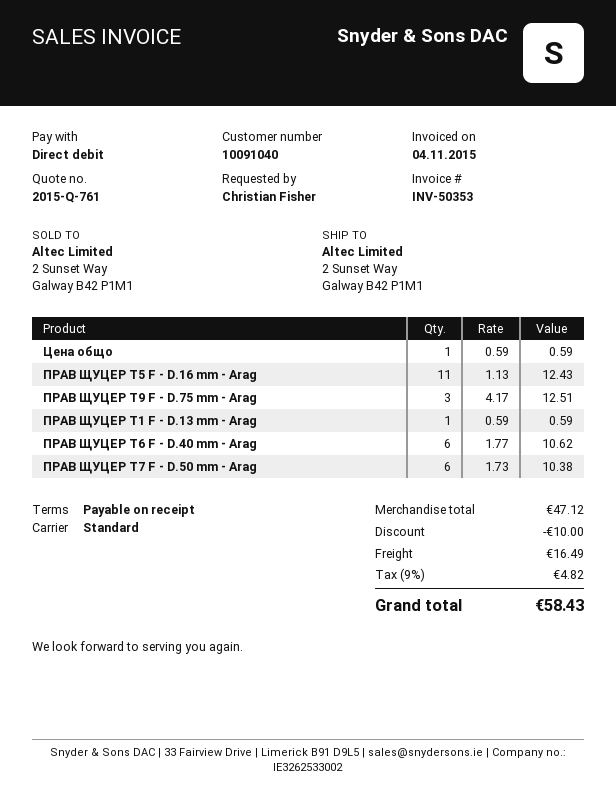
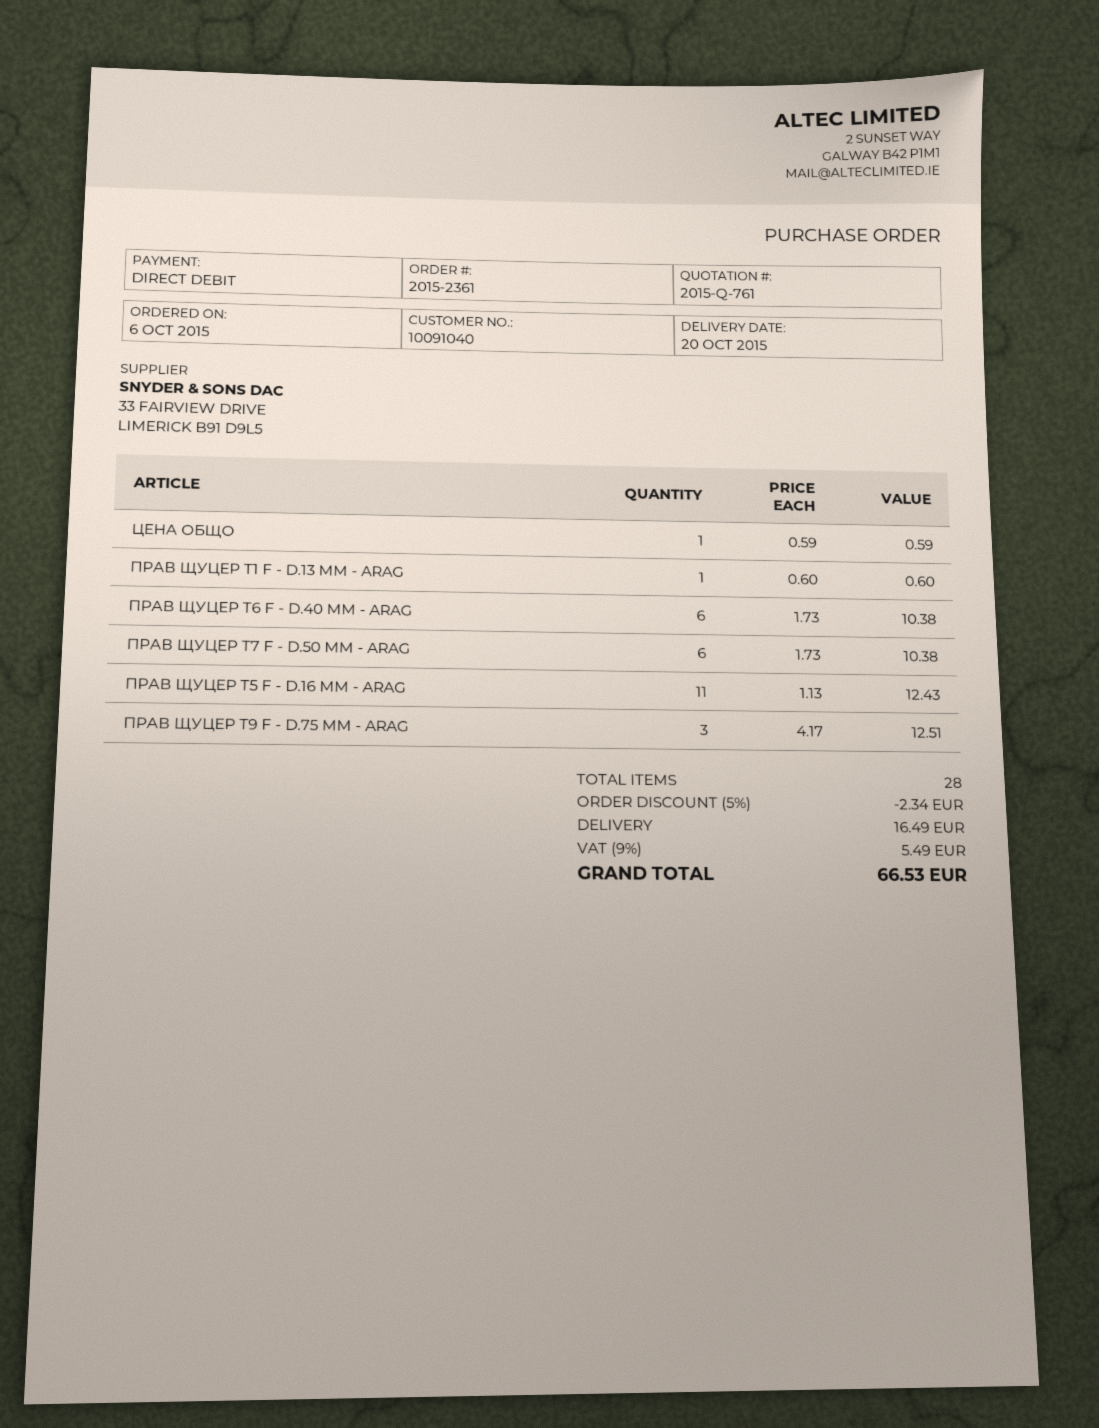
ПРАВ ЩУЦЕР T1 F - D.13 mm - Arag: 1 x 0.59 = 0.59 -> 1 x 0.60 = 0.60
ПРАВ ЩУЦЕР T6 F - D.40 mm - Arag: 6 x 1.77 = 10.62 -> 6 x 1.73 = 10.38
discount: 10.00 -> 2.34
tax: 9% = 4.82 -> 9% = 5.49
total: 58.43 -> 66.53

